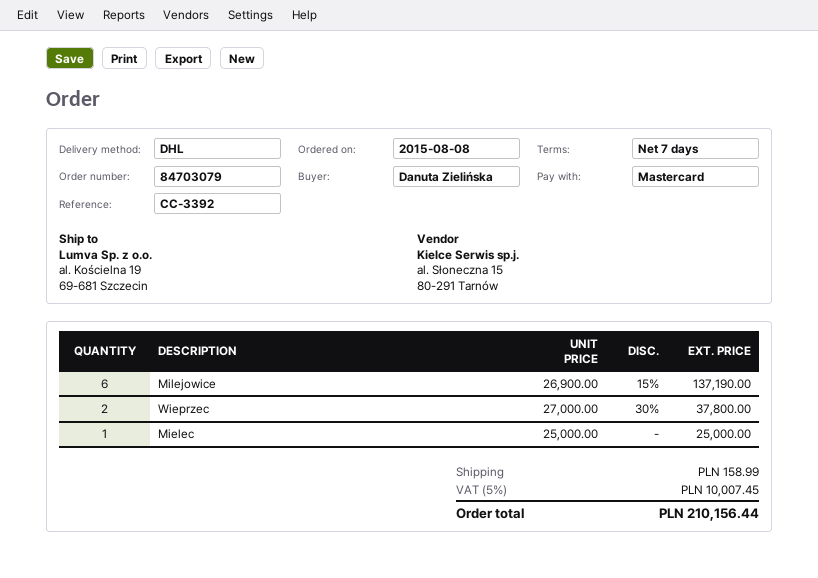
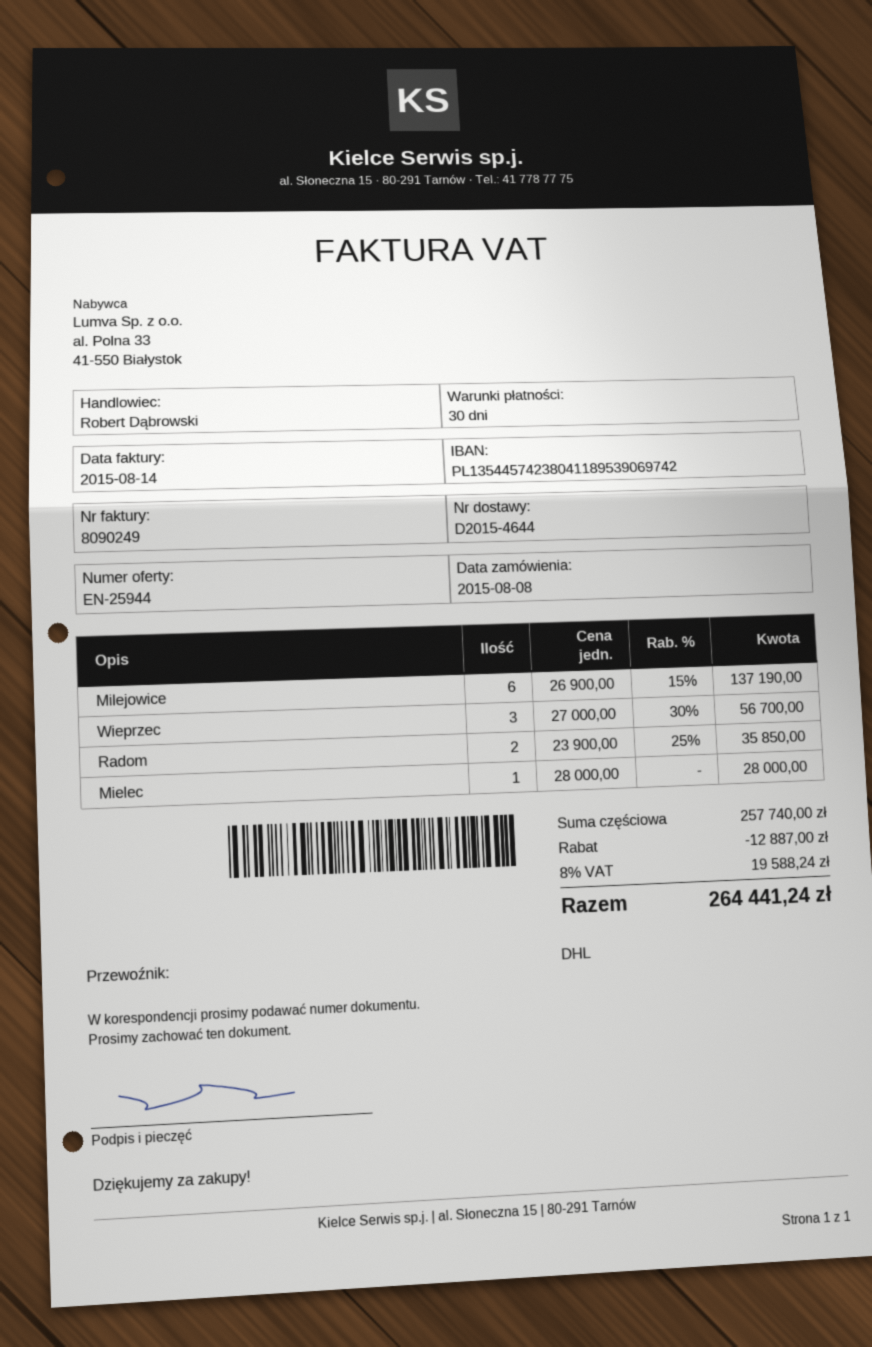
payment terms: 7 days -> 30 days
Wieprzec: 2 x 27000.00 - 30% = 37800.00 -> 3 x 27000.00 - 30% = 56700.00
Mielec: 1 x 25000.00 = 25000.00 -> 1 x 28000.00 = 28000.00
Radom: none -> 2 x 23900.00 - 25% = 35850.00
discount: none -> 12887.00
shipping: 158.99 -> none
tax: 5% = 10007.45 -> 8% = 19588.24
total: 210156.44 -> 264441.24

